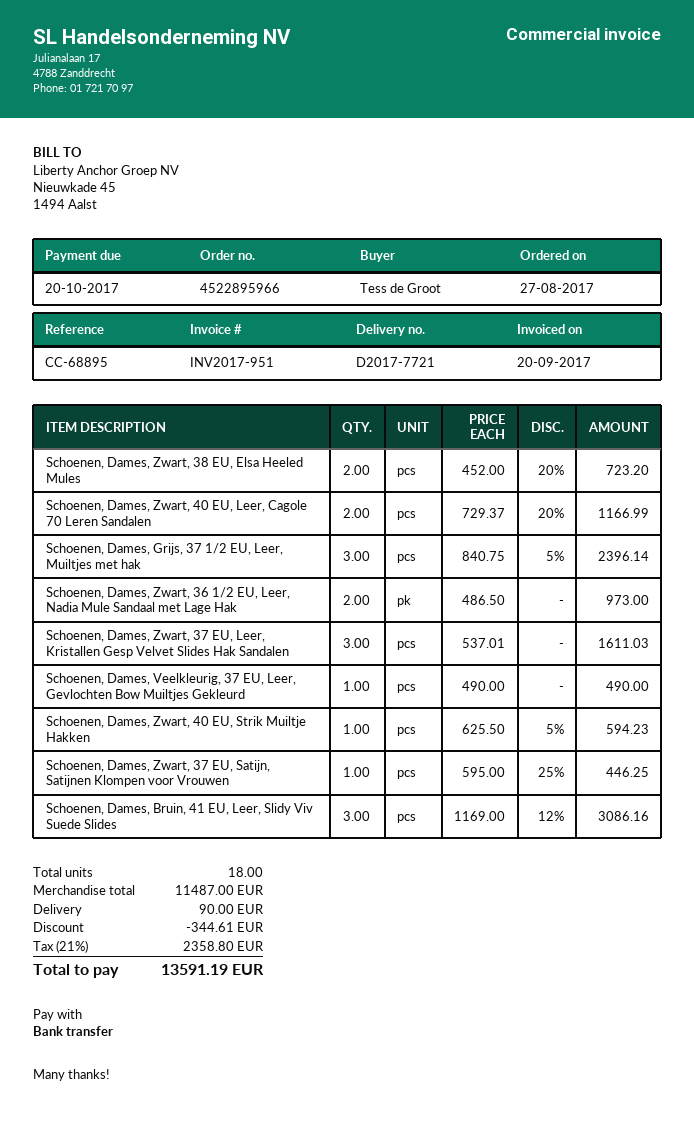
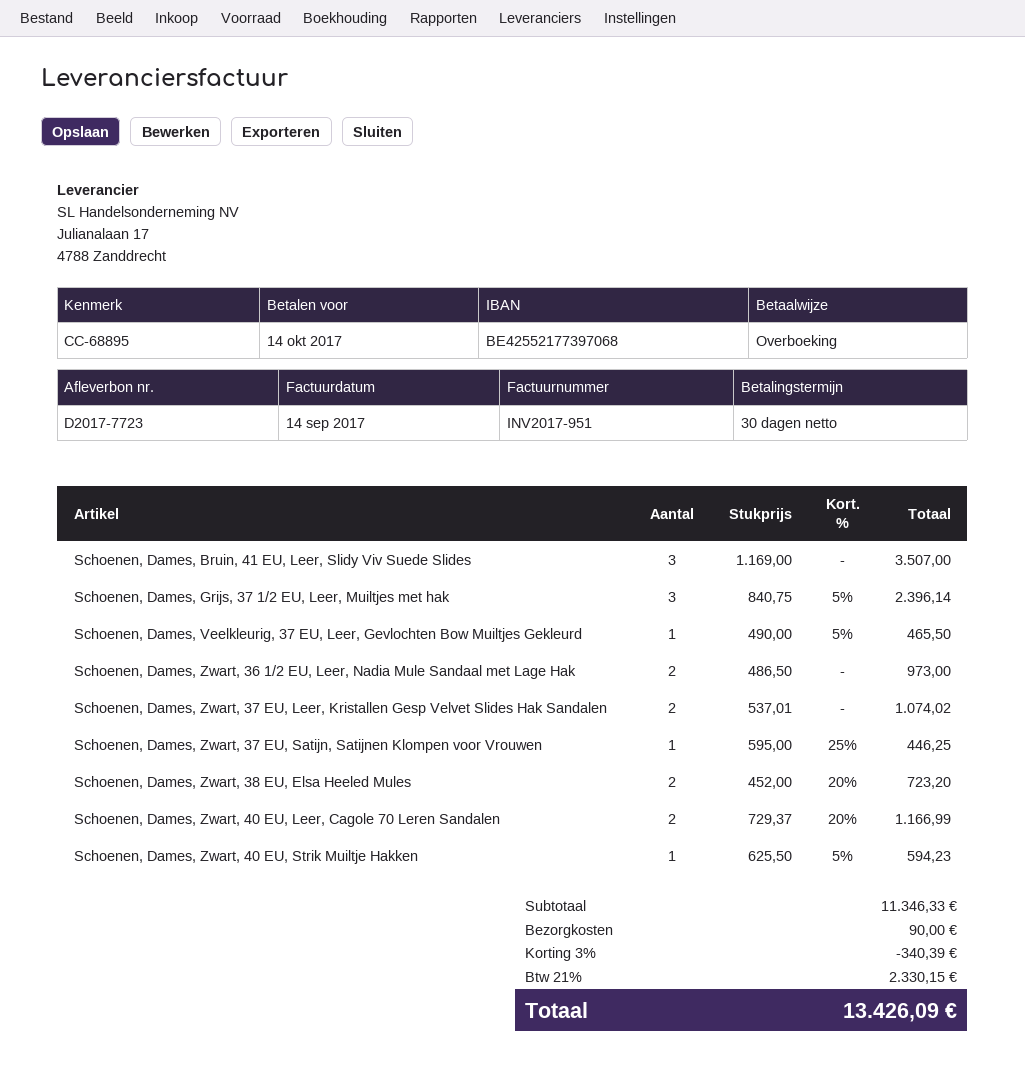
delivery note number: D2017-7721 -> D2017-7723
invoice date: 2017-09-20 -> 2017-09-14
due date: 2017-10-20 -> 2017-10-14
Schoenen, Dames, Zwart, 37 EU, Leer, Kristallen Gesp Velvet Slides Hak Sandalen: 3 x 537.01 = 1611.03 -> 2 x 537.01 = 1074.02
Schoenen, Dames, Veelkleurig, 37 EU, Leer, Gevlochten Bow Muiltjes Gekleurd: 1 x 490.00 = 490.00 -> 1 x 490.00 - 5% = 465.50
Schoenen, Dames, Bruin, 41 EU, Leer, Slidy Viv Suede Slides: 3 x 1169.00 - 12% = 3086.16 -> 3 x 1169.00 = 3507.00
subtotal: 11487.00 -> 11346.33
discount: 344.61 -> 340.39
tax: 21% = 2358.80 -> 21% = 2330.15
total: 13591.19 -> 13426.09

